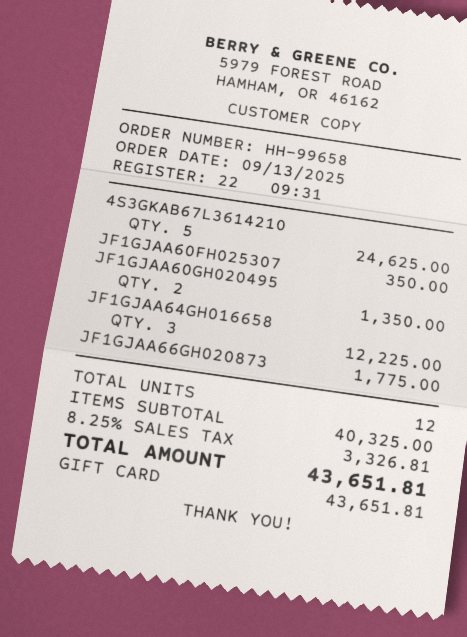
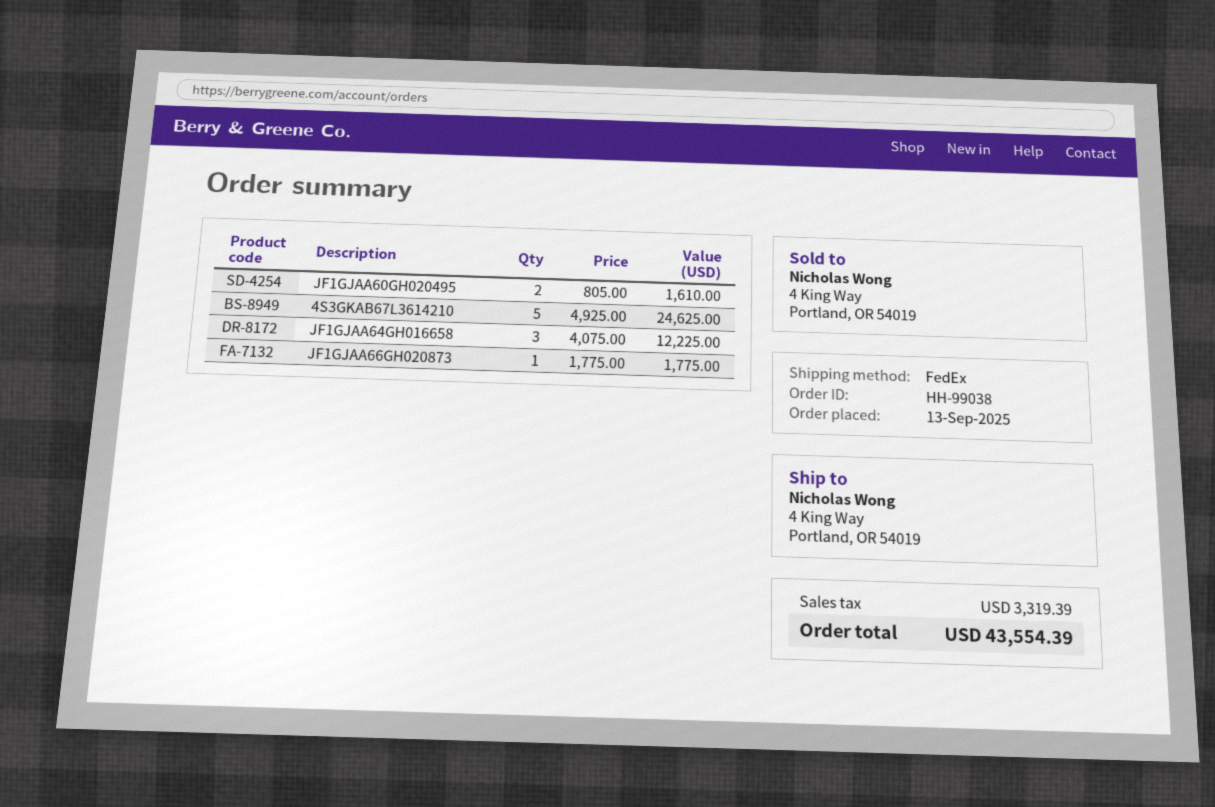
order number: HH-99658 -> HH-99038
JF1GJAA60FH025307: 1 for 350.00 -> none
JF1GJAA60GH020495: 2 for 1350.00 -> 2 for 1610.00
tax: 3326.81 -> 3319.39
total: 43651.81 -> 43554.39

